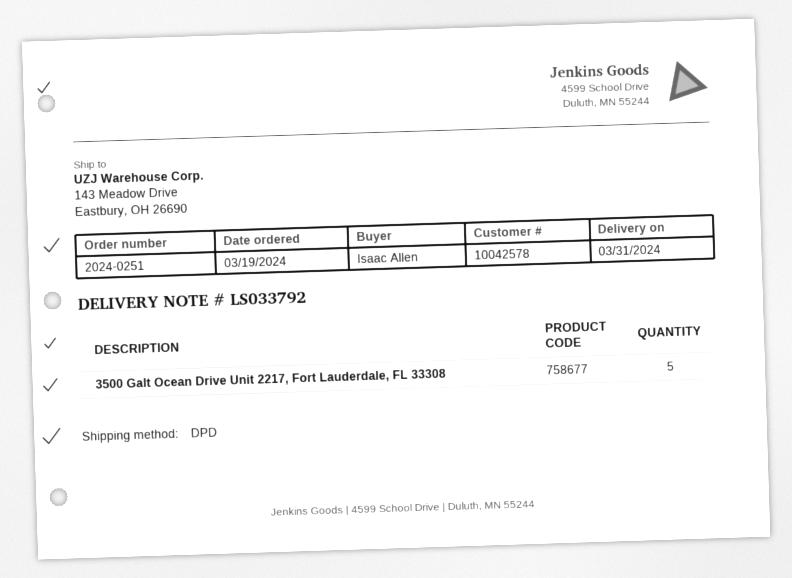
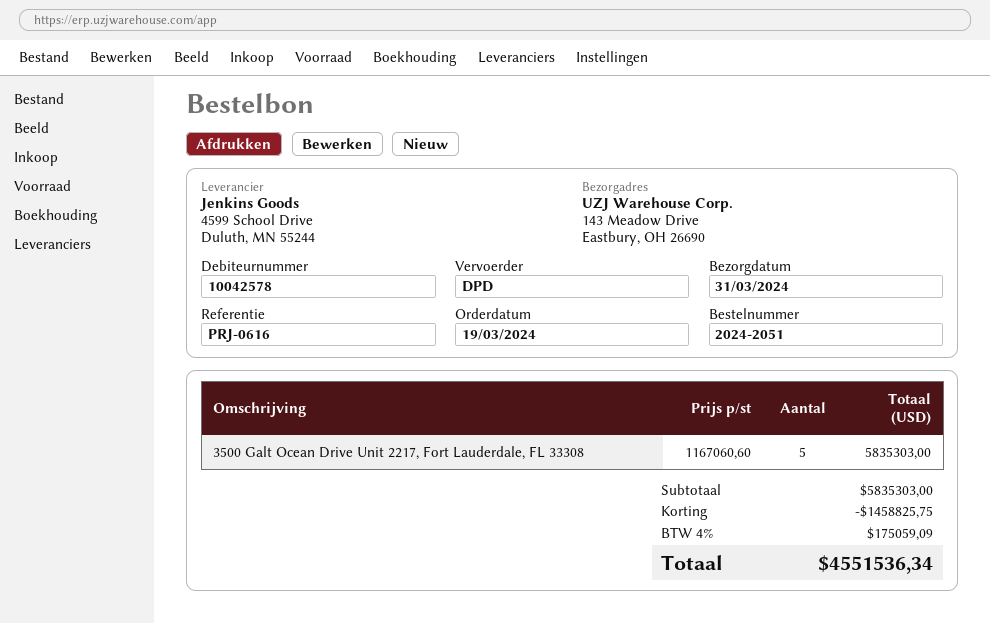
order number: 2024-0251 -> 2024-2051

